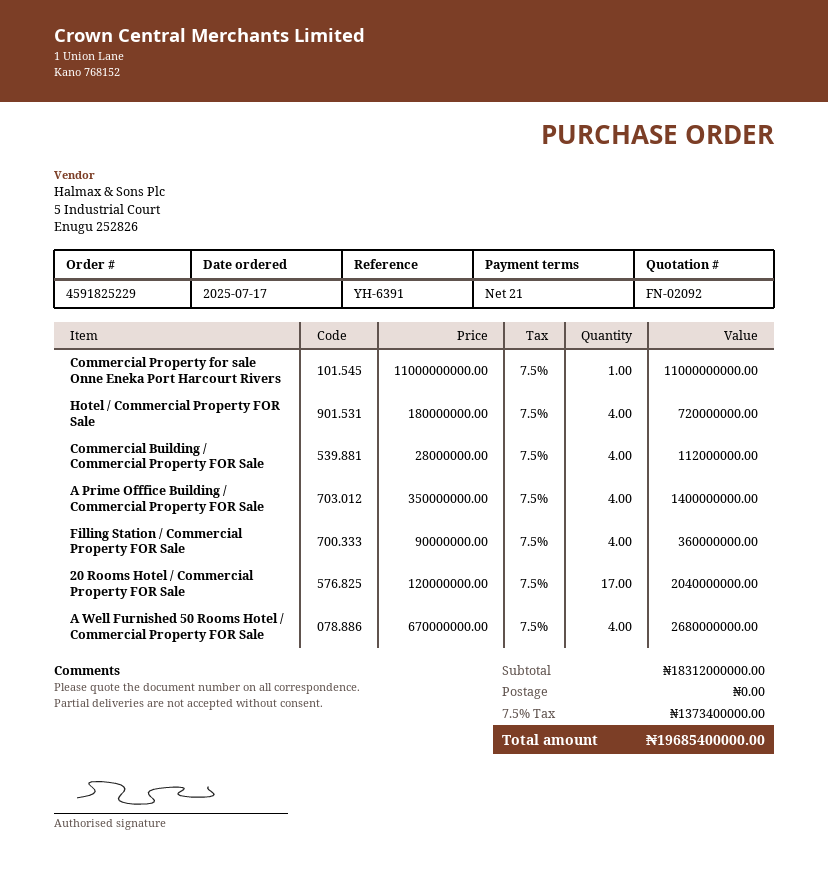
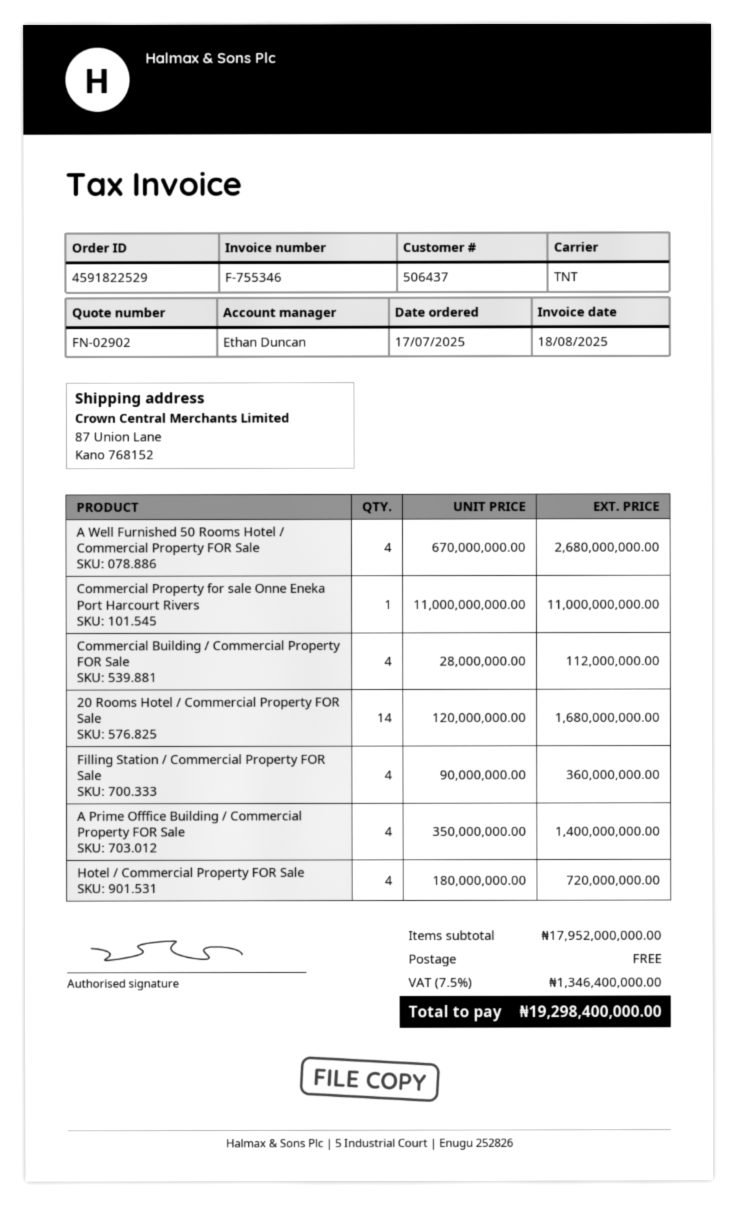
quote number: FN-02092 -> FN-02902
order number: 4591825229 -> 4591822529
20 Rooms Hotel / Commercial Property FOR Sale: 17 x 120000000.00 = 2040000000.00 -> 14 x 120000000.00 = 1680000000.00
subtotal: 18312000000.00 -> 17952000000.00
tax: 7.5% = 1373400000.00 -> 7.5% = 1346400000.00
total: 19685400000.00 -> 19298400000.00

